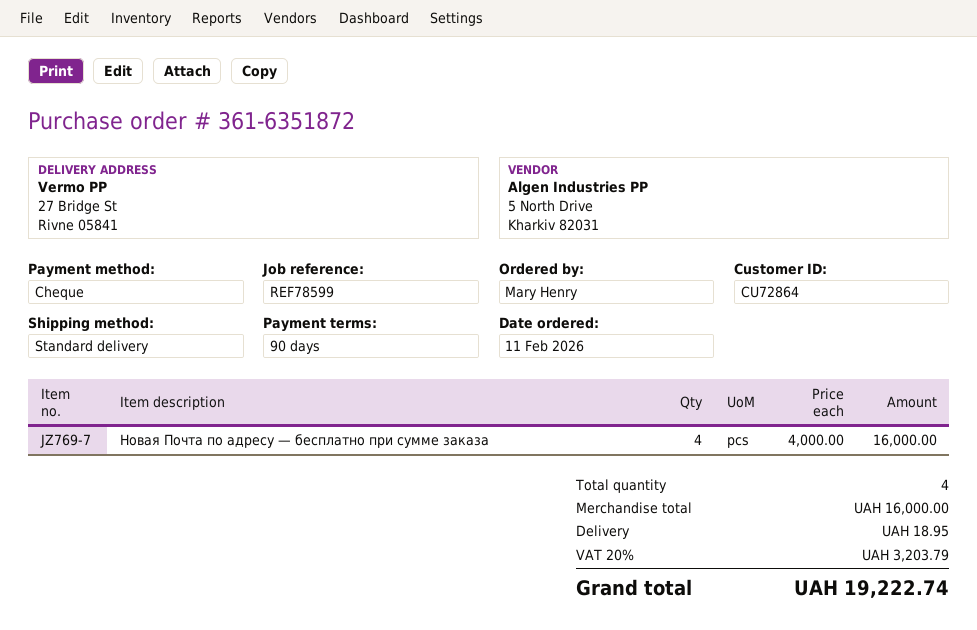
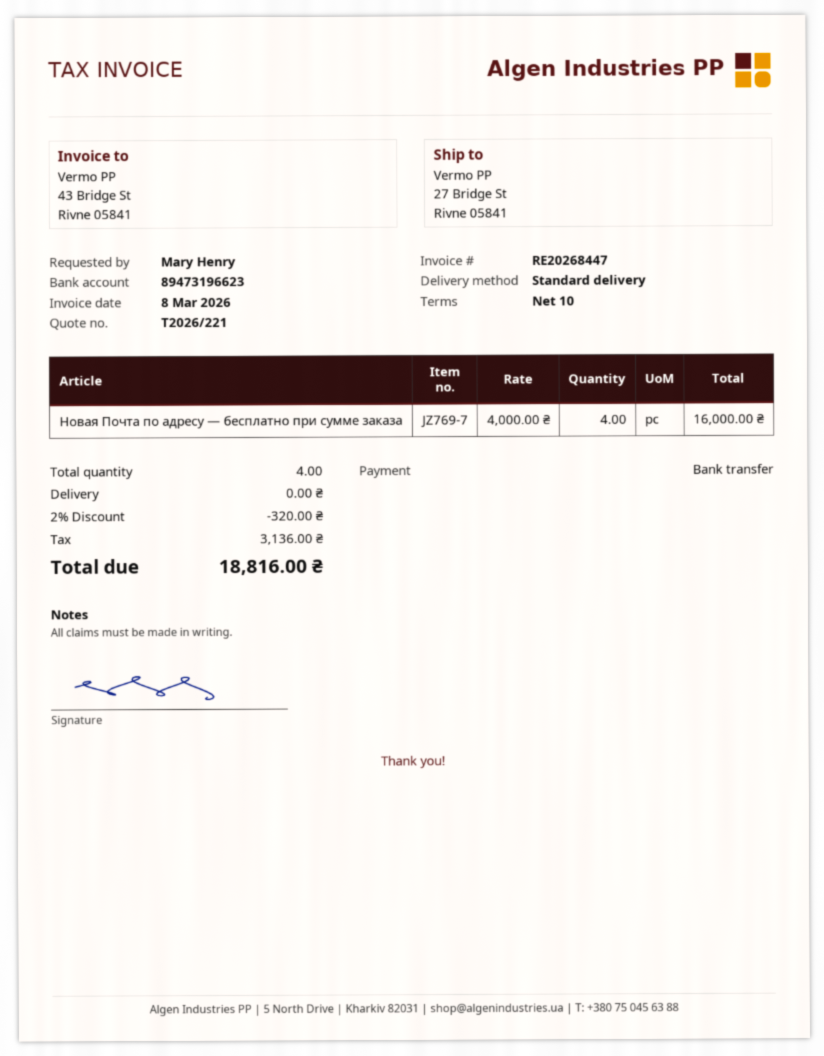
payment terms: 90 days -> 10 days
payment method: cheque -> bank transfer
discount: none -> 2% = 320.00
shipping: 18.95 -> 0.00
tax: 3203.79 -> 3136.00
total: 19222.74 -> 18816.00

